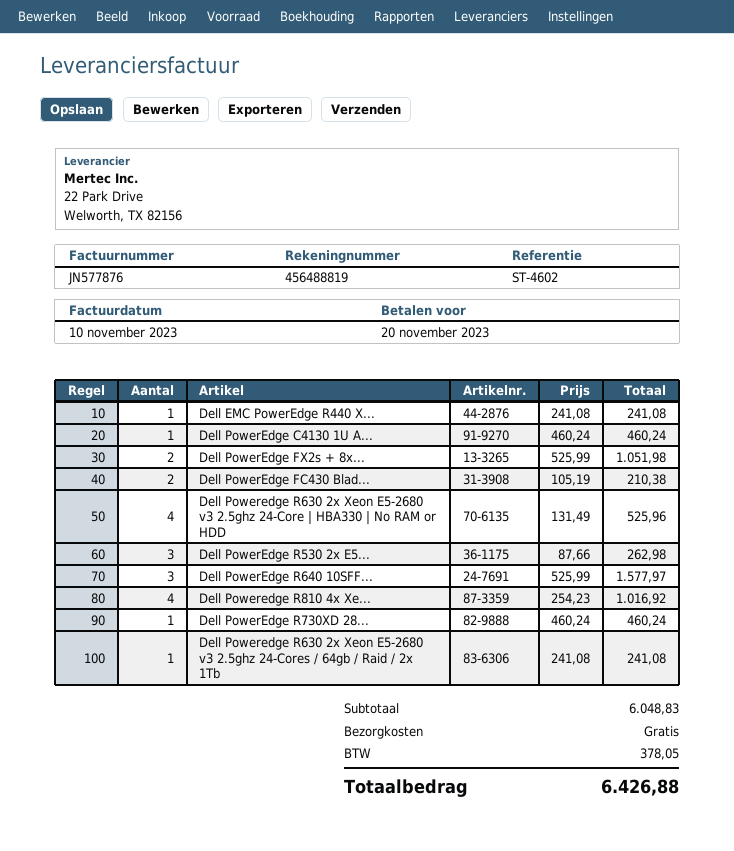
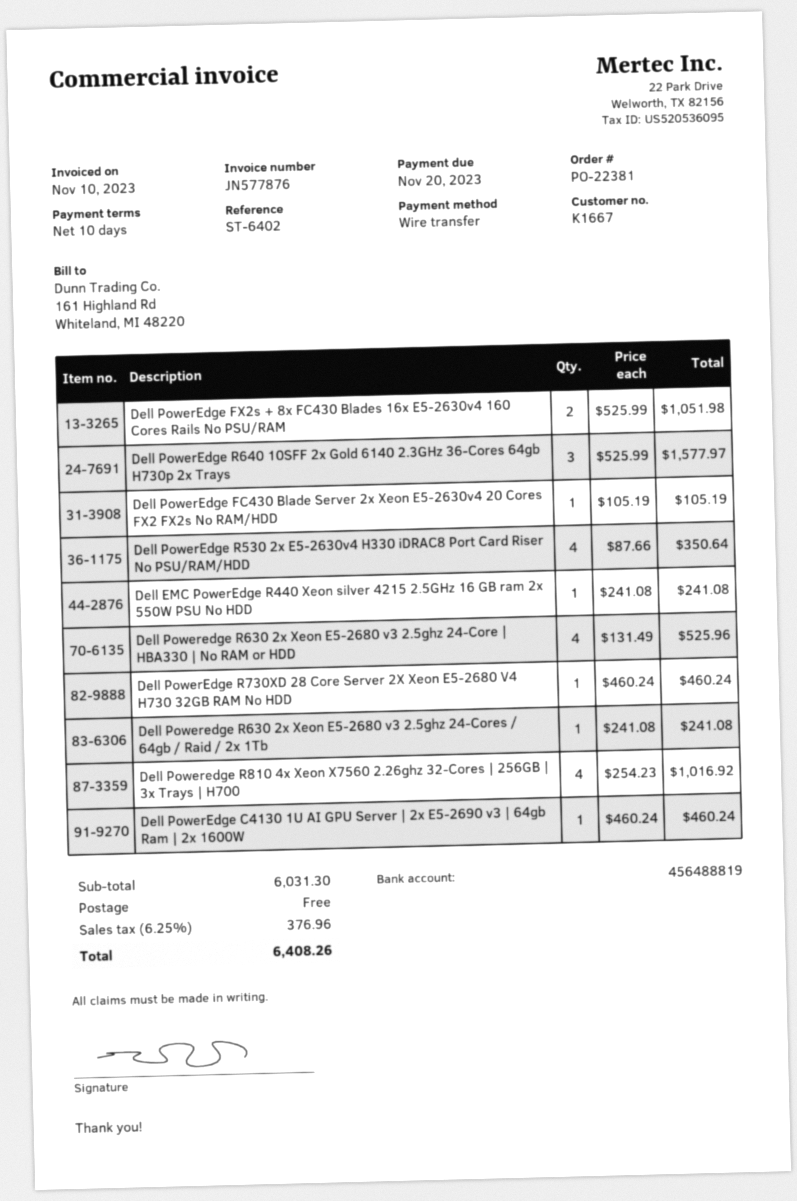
reference: ST-4602 -> ST-6402
Dell PowerEdge FC430 Blad...: 2 x 105.19 = 210.38 -> 1 x 105.19 = 105.19
Dell PowerEdge R530 2x E5...: 3 x 87.66 = 262.98 -> 4 x 87.66 = 350.64
subtotal: 6048.83 -> 6031.30
tax: 378.05 -> 376.96
total: 6426.88 -> 6408.26

